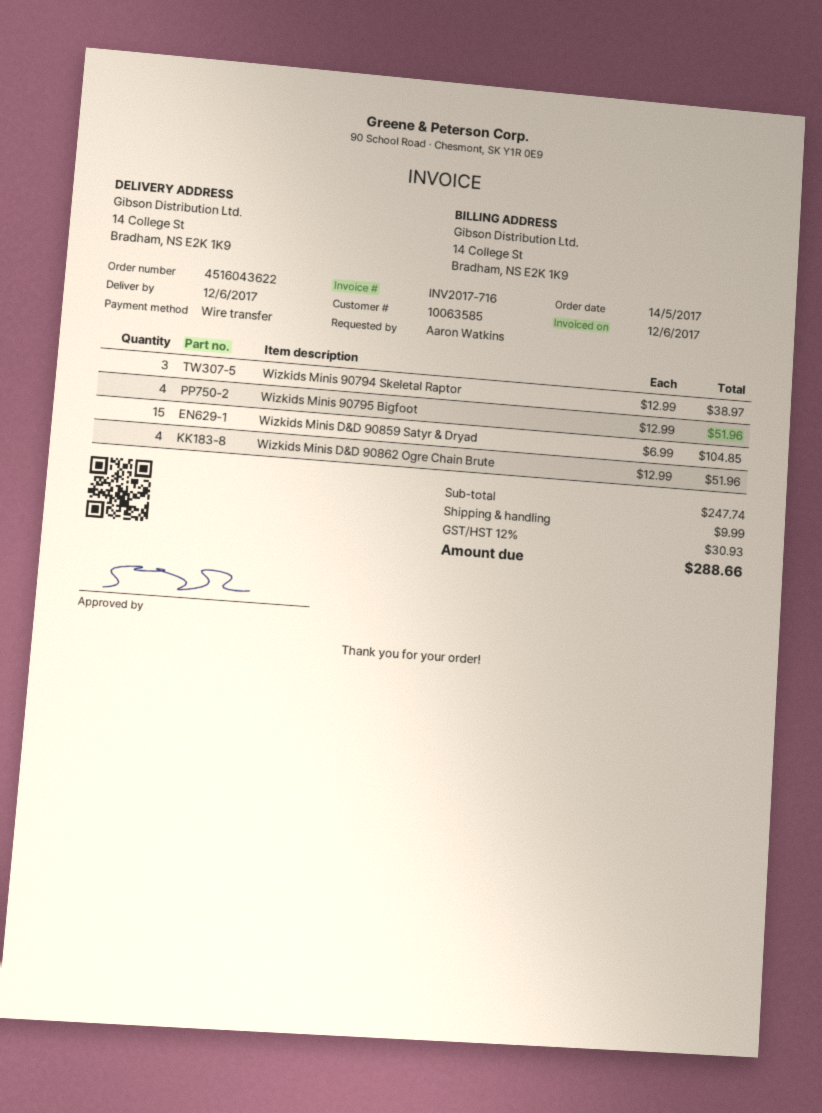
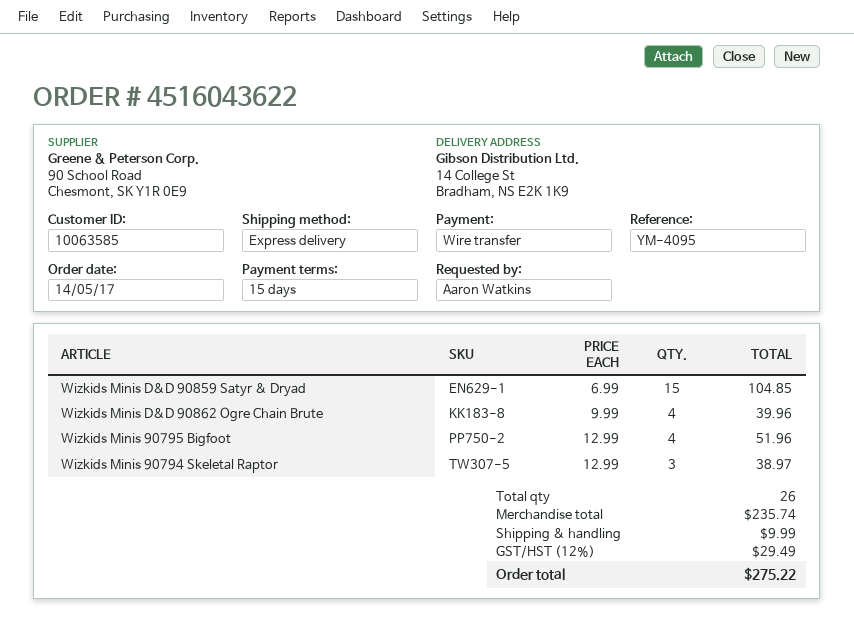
Wizkids Minis D&D 90862 Ogre Chain Brute: 4 x 12.99 = 51.96 -> 4 x 9.99 = 39.96
subtotal: 247.74 -> 235.74
tax: 12% = 30.93 -> 12% = 29.49
total: 288.66 -> 275.22

